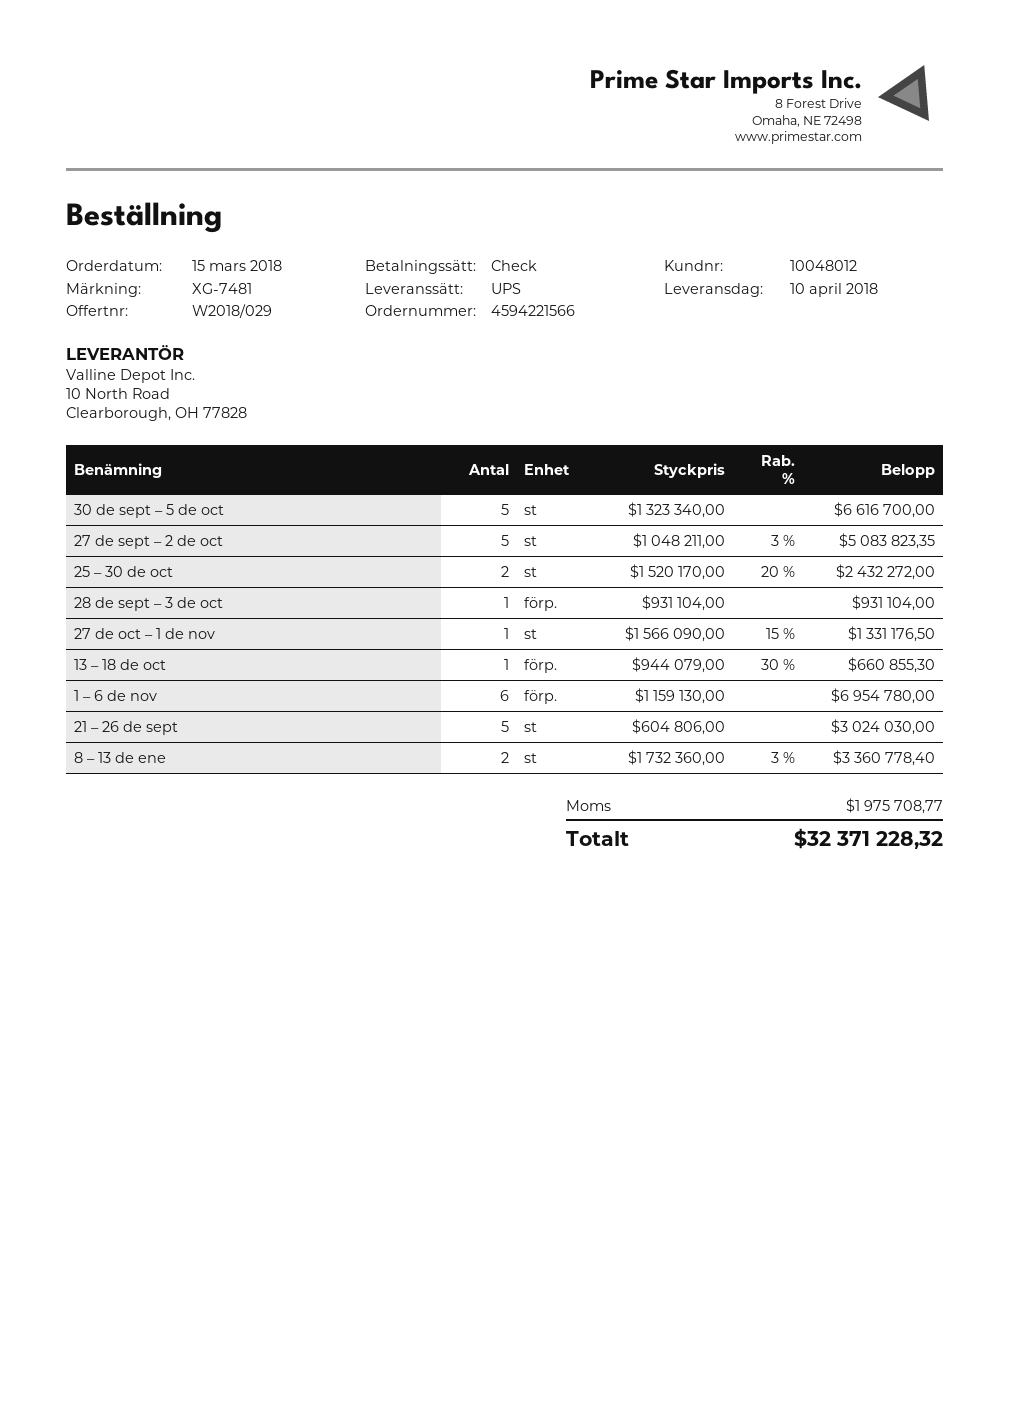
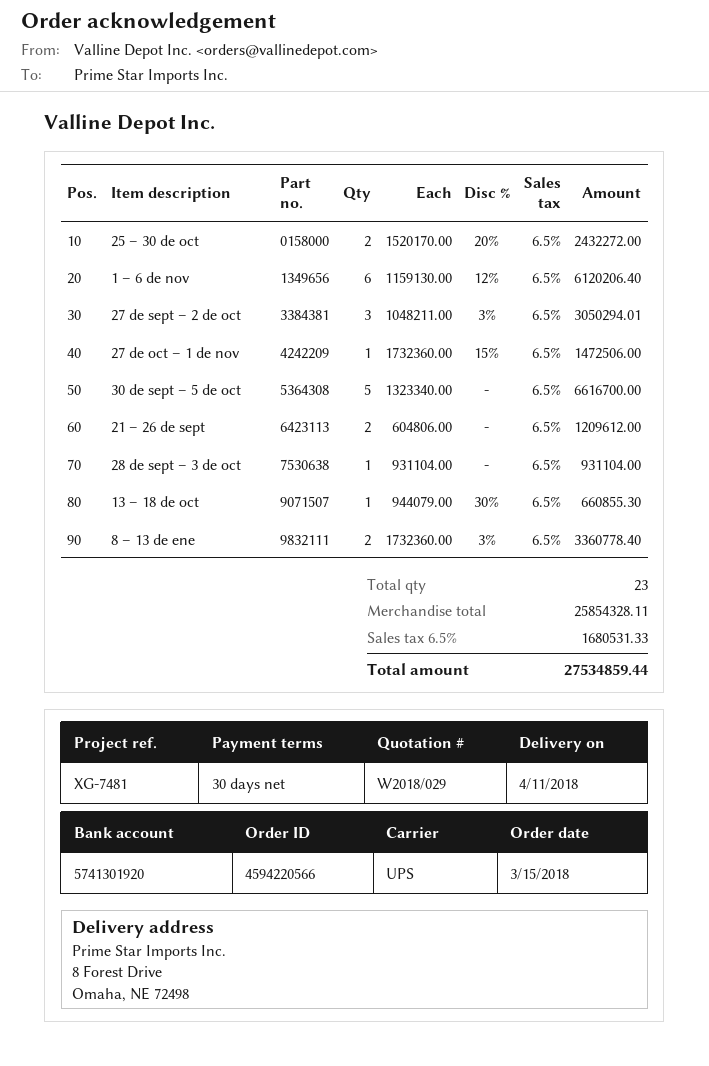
order number: 4594221566 -> 4594220566
delivery date: 2018-04-10 -> 2018-04-11
27 de sept – 2 de oct: 5 x 1048211.00 - 3% = 5083823.35 -> 3 x 1048211.00 - 3% = 3050294.01
27 de oct – 1 de nov: 1 x 1566090.00 - 15% = 1331176.50 -> 1 x 1732360.00 - 15% = 1472506.00
1 – 6 de nov: 6 x 1159130.00 = 6954780.00 -> 6 x 1159130.00 - 12% = 6120206.40
21 – 26 de sept: 5 x 604806.00 = 3024030.00 -> 2 x 604806.00 = 1209612.00
tax: 1975708.77 -> 1680531.33
total: 32371228.32 -> 27534859.44

